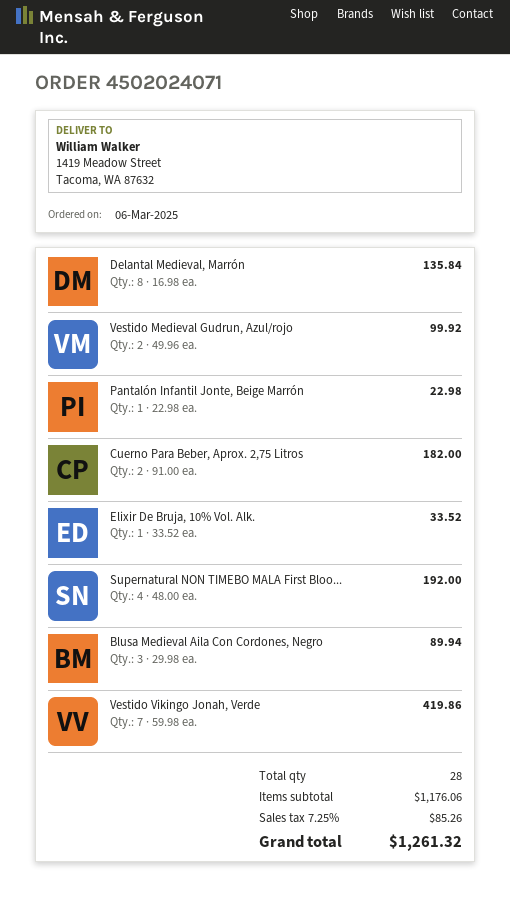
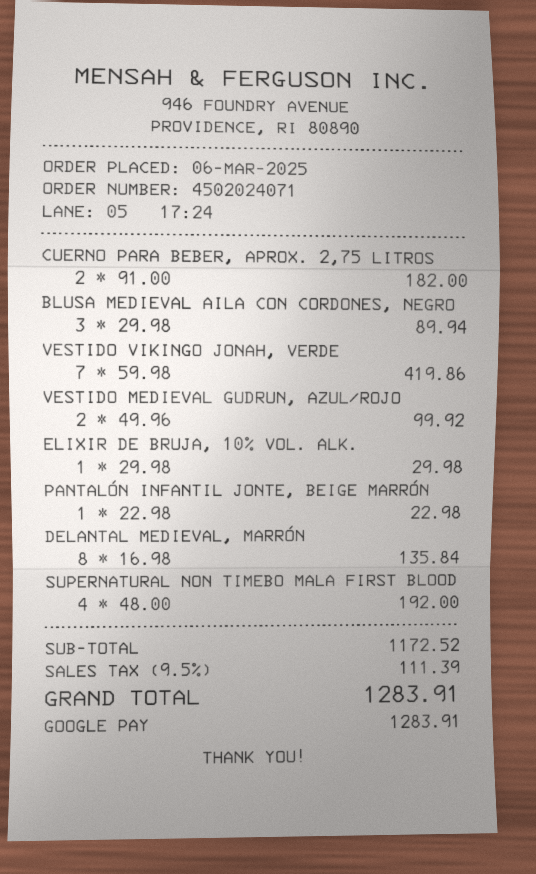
Elixir De Bruja, 10% Vol. Alk.: 1 x 33.52 = 33.52 -> 1 x 29.98 = 29.98
subtotal: 1176.06 -> 1172.52
tax: 7.25% = 85.26 -> 9.5% = 111.39
total: 1261.32 -> 1283.91

